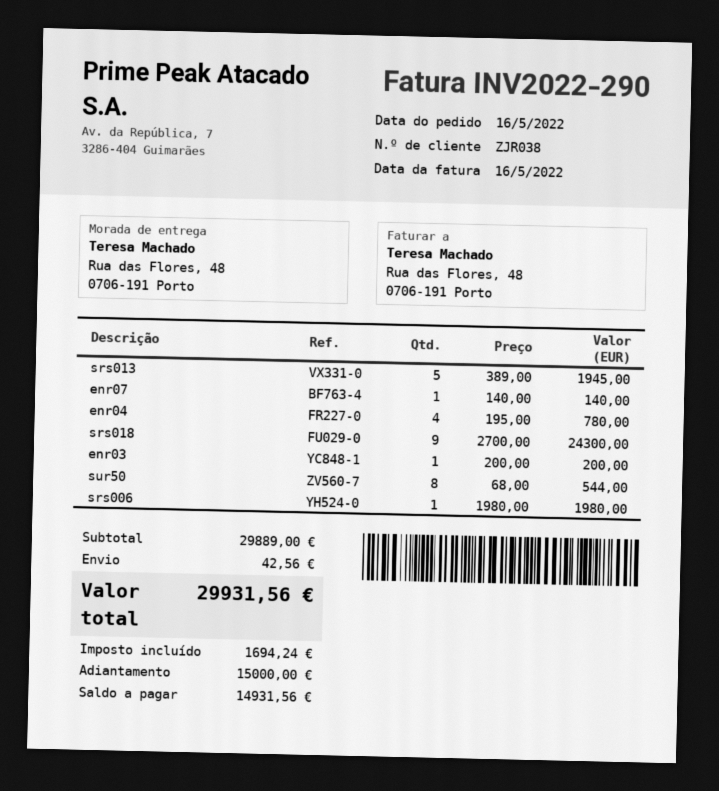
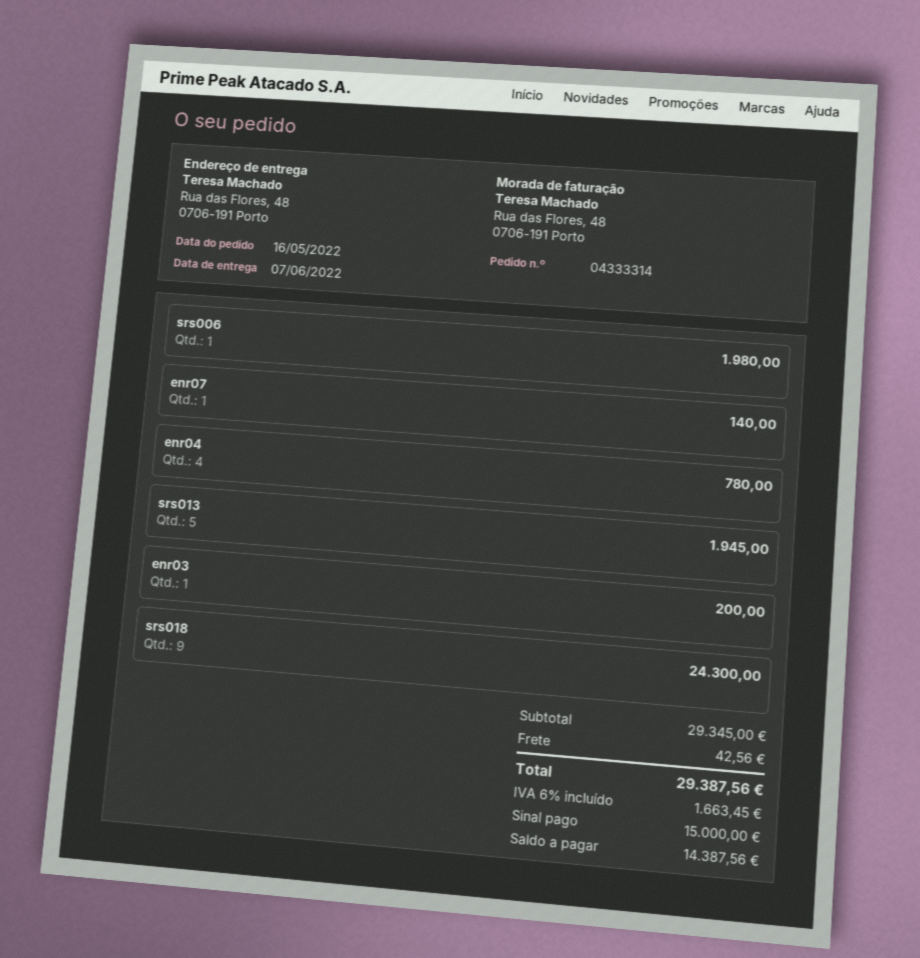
sur50: 8 for 544.00 -> none
subtotal: 29889.00 -> 29345.00
tax: 1694.24 -> 1663.45
total: 29931.56 -> 29387.56
balance: 14931.56 -> 14387.56

